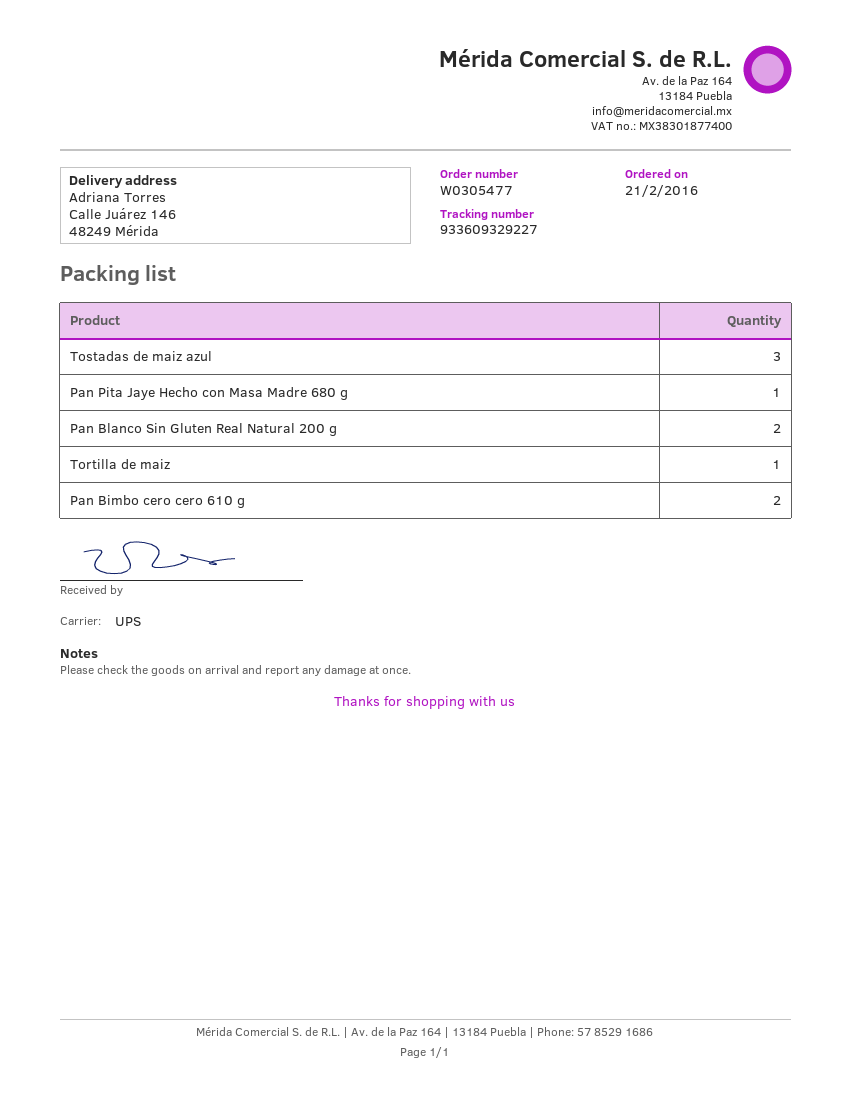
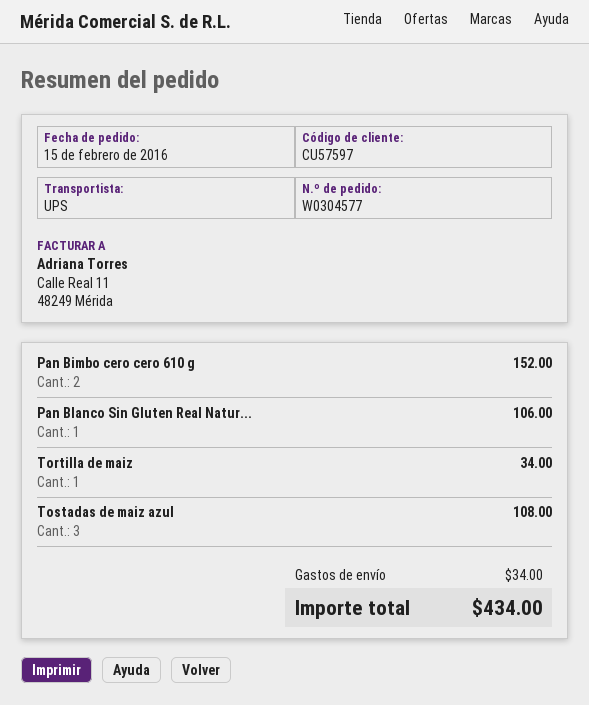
order number: W0305477 -> W0304577
order date: 2016-02-21 -> 2016-02-15
Pan Pita Jaye Hecho con Masa Madre 680 g: 1 -> none
Pan Blanco Sin Gluten Real Natural 200 g: 2 -> 1

